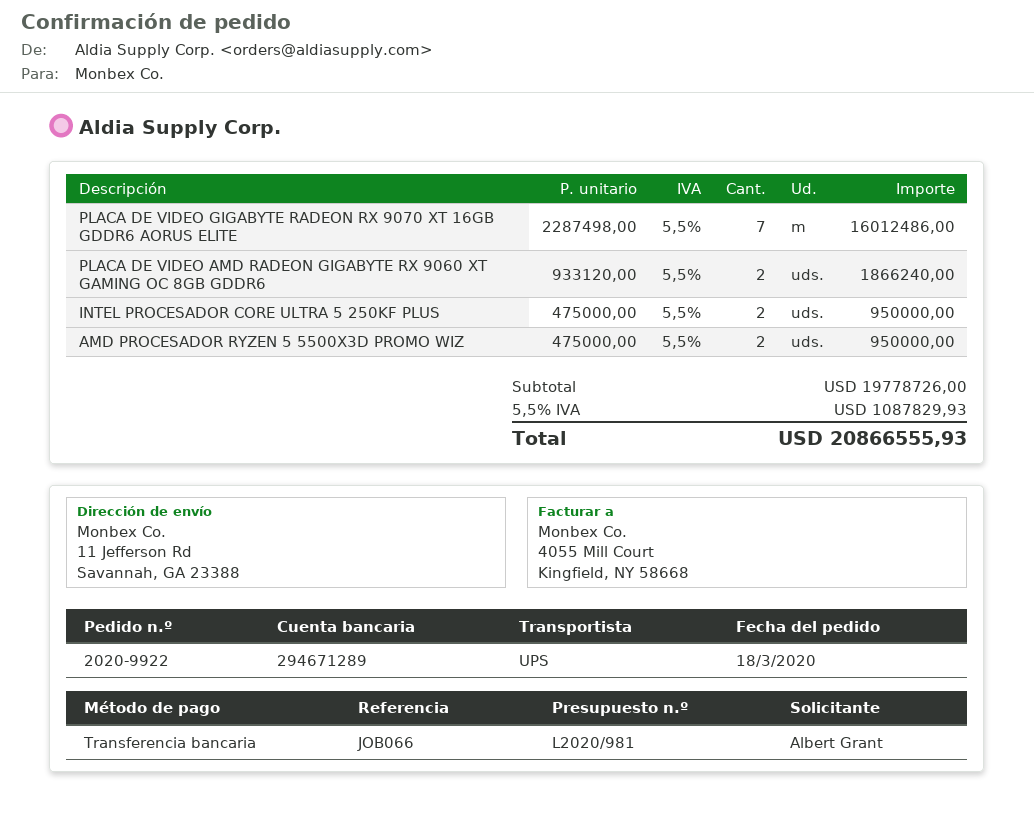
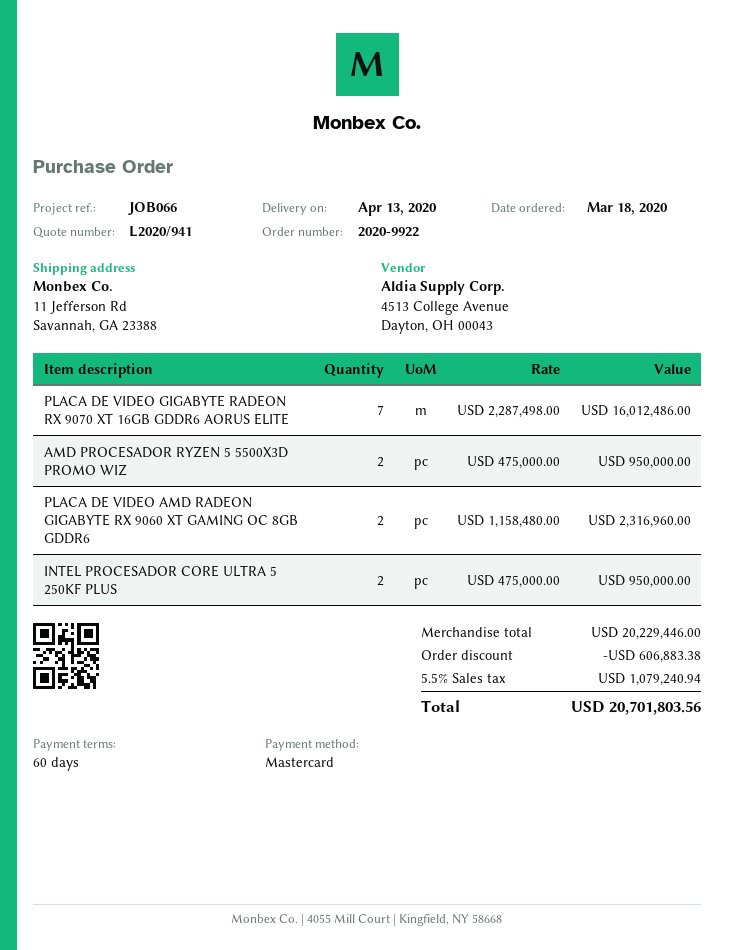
quote number: L2020/981 -> L2020/941
payment method: bank transfer -> Mastercard
PLACA DE VIDEO AMD RADEON GIGABYTE RX 9060 XT GAMING OC 8GB GDDR6: 2 x 933120.00 = 1866240.00 -> 2 x 1158480.00 = 2316960.00
subtotal: 19778726.00 -> 20229446.00
discount: none -> 606883.38
tax: 5.5% = 1087829.93 -> 5.5% = 1079240.94
total: 20866555.93 -> 20701803.56

